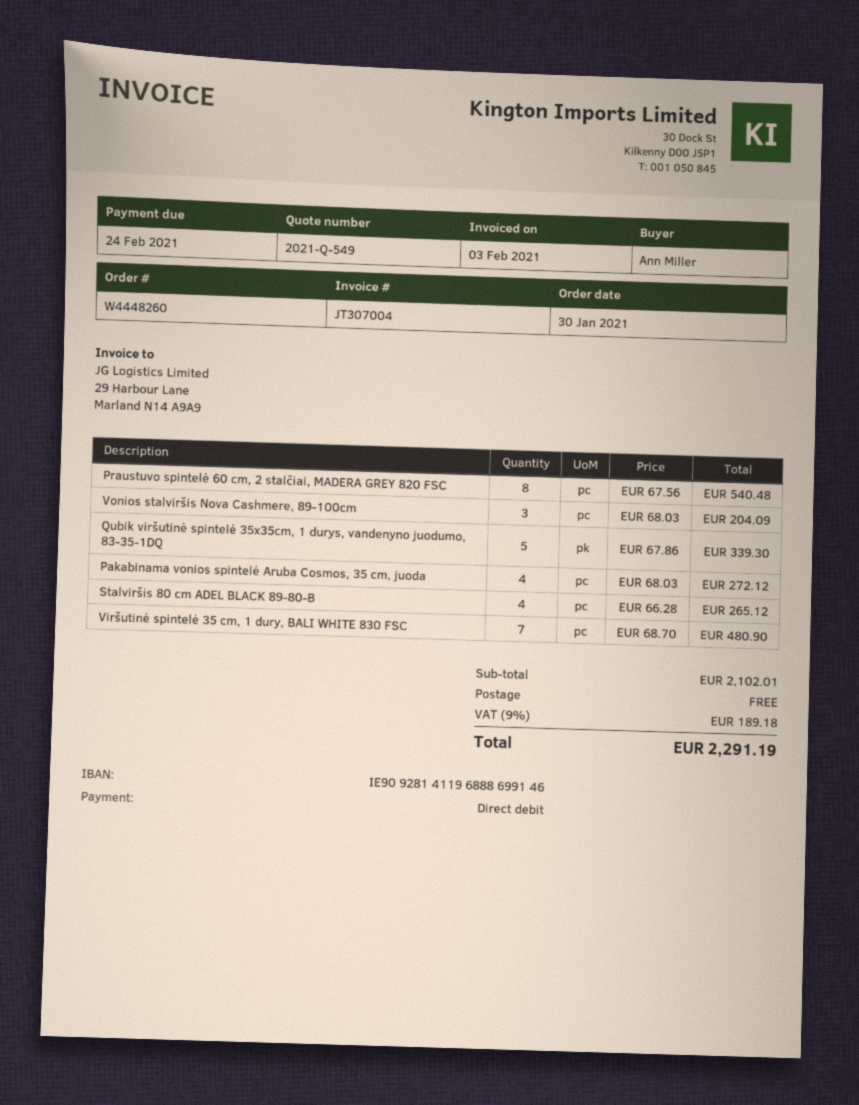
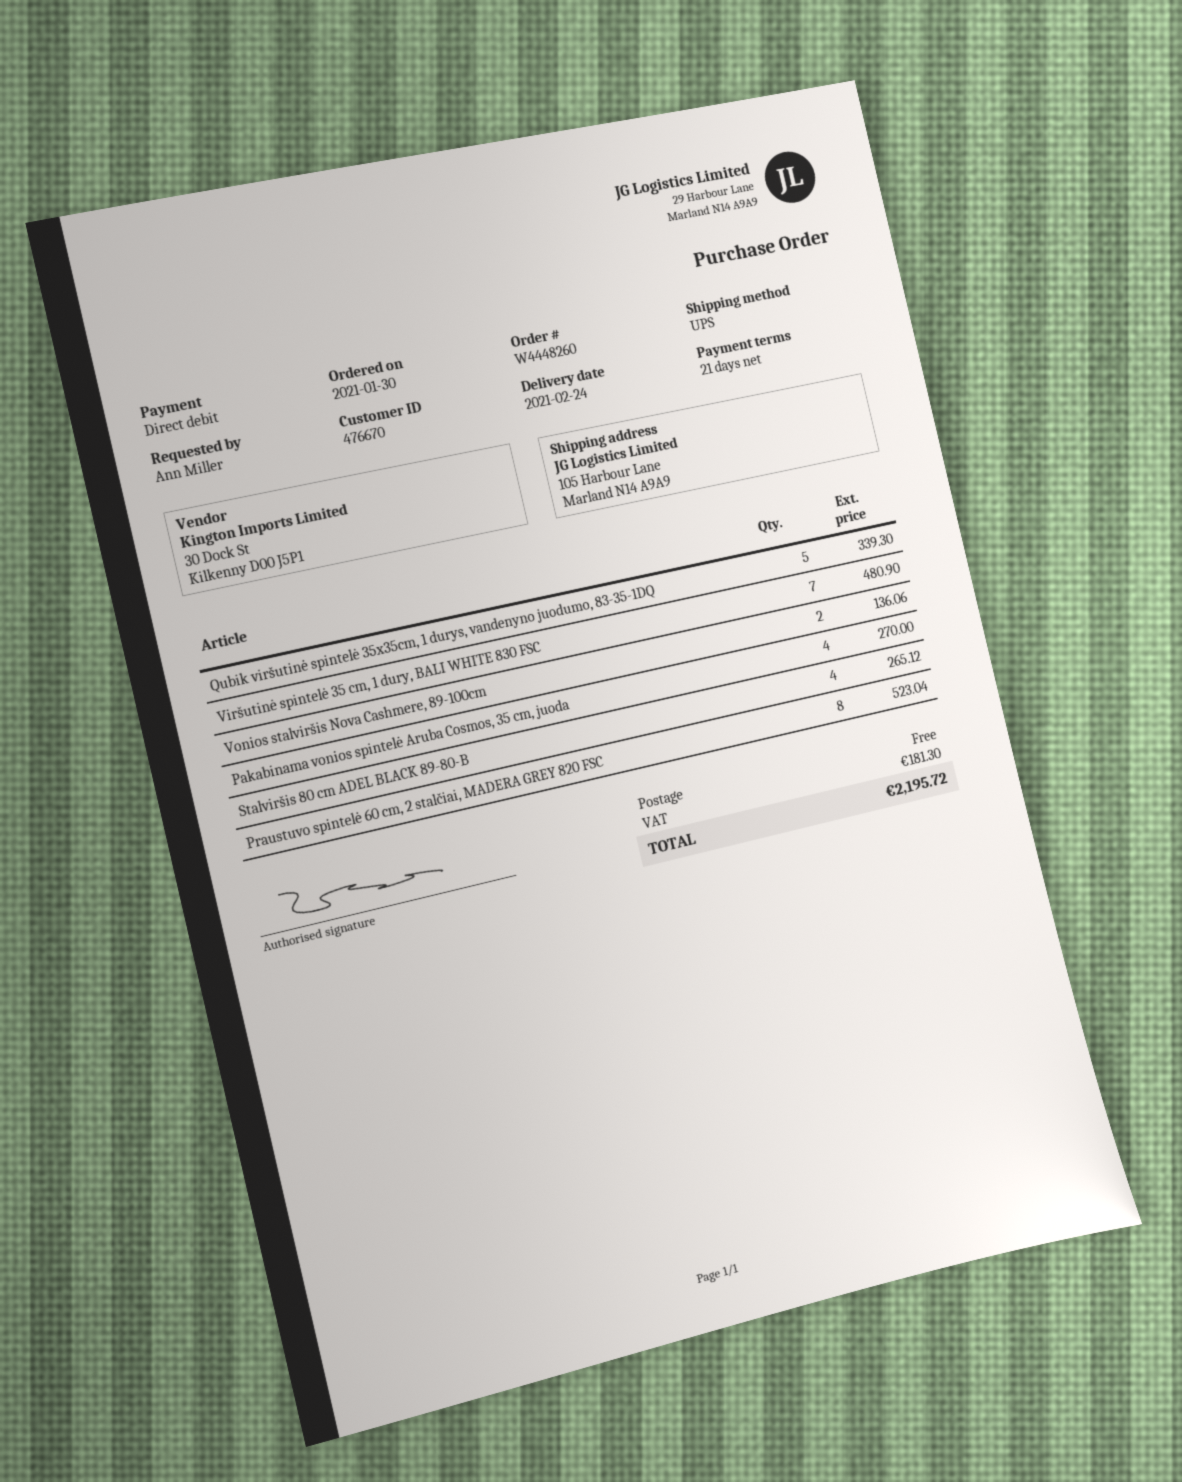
Praustuvo spintelė 60 cm, 2 stalčiai, MADERA GREY 820 FSC: 8 for 540.48 -> 8 for 523.04
Vonios stalviršis Nova Cashmere, 89-100cm: 3 for 204.09 -> 2 for 136.06
Pakabinama vonios spintelė Aruba Cosmos, 35 cm, juoda: 4 for 272.12 -> 4 for 270.00
tax: 189.18 -> 181.30
total: 2291.19 -> 2195.72

